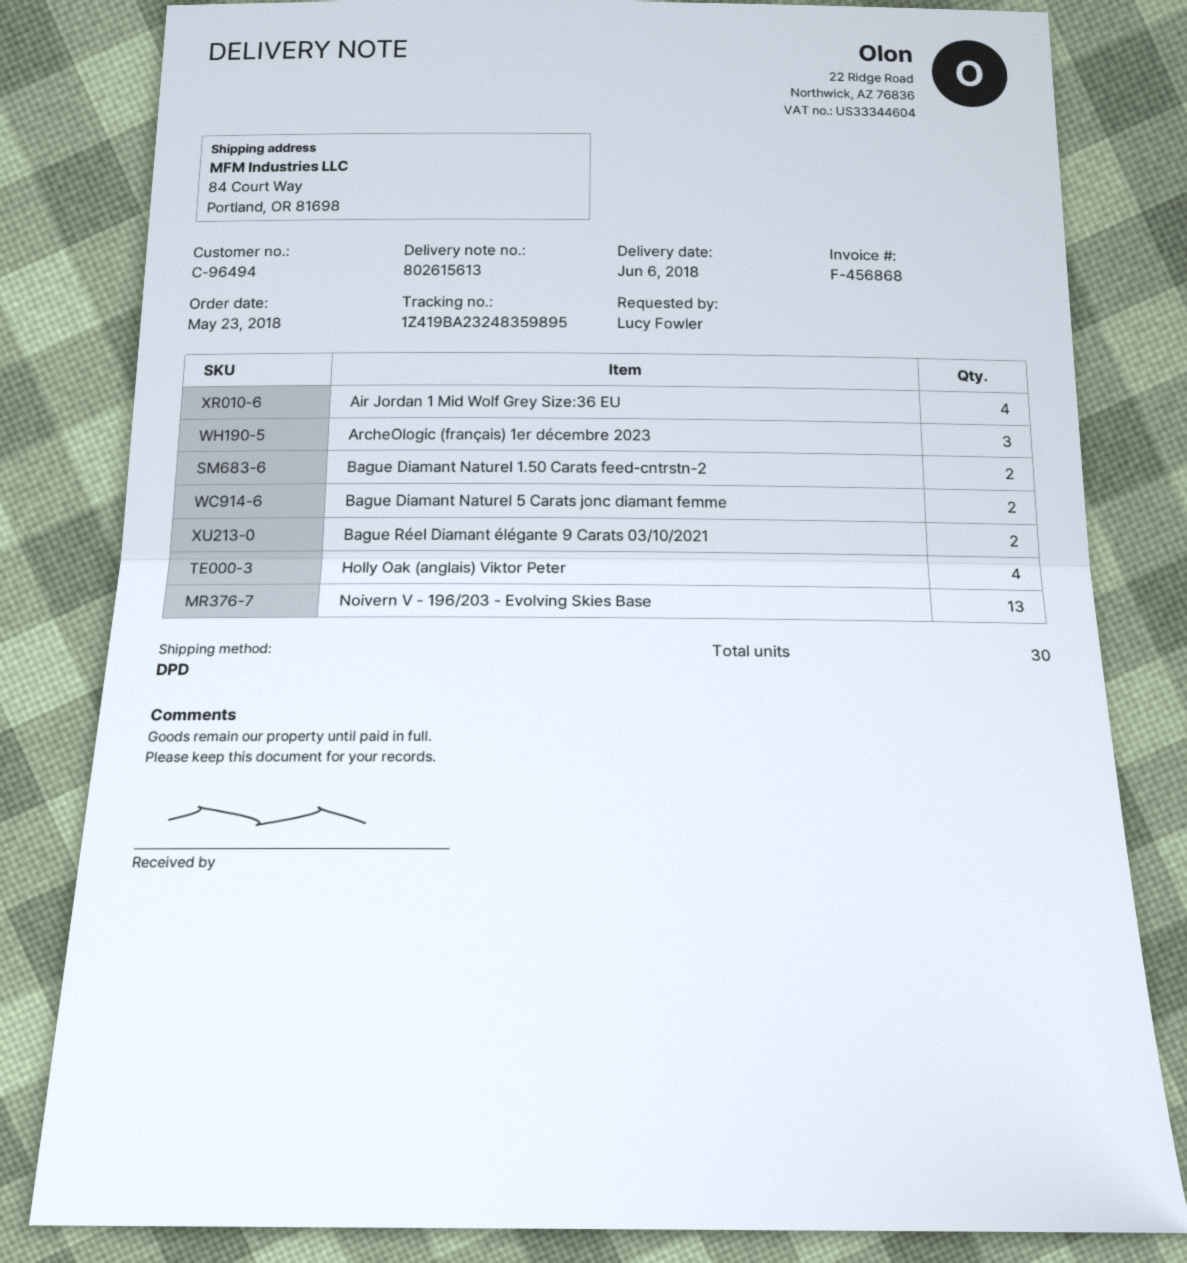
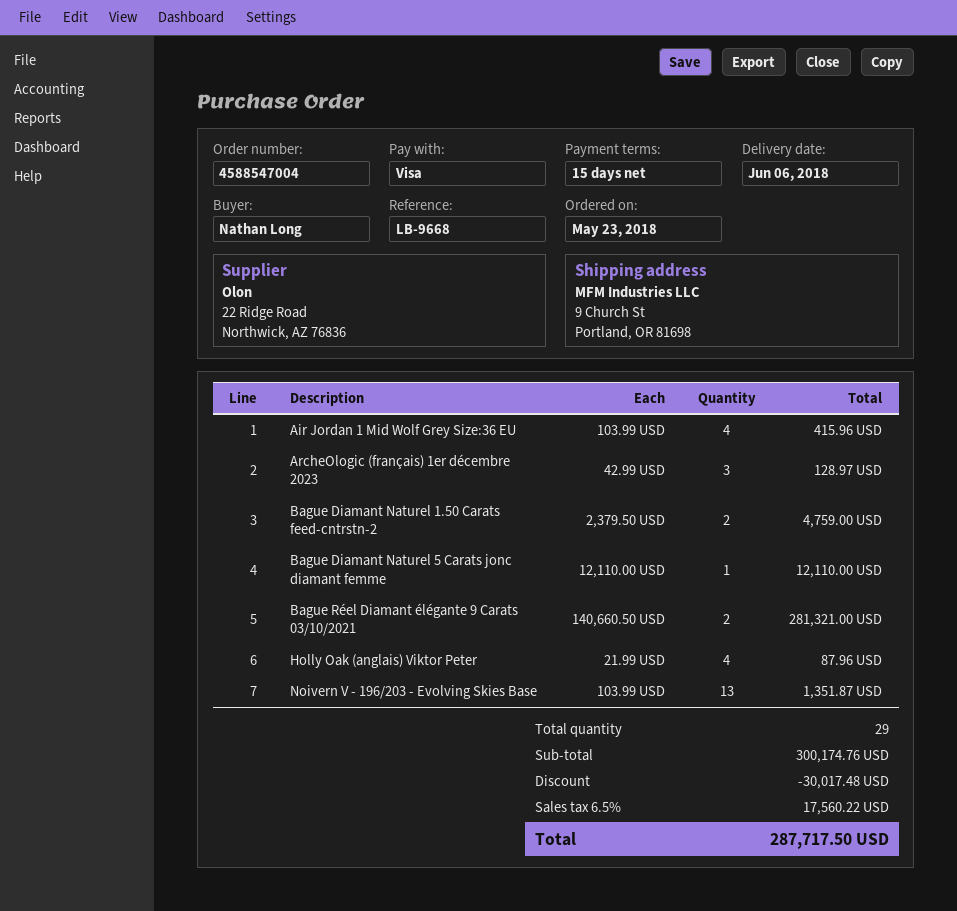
ordered by: Lucy Fowler -> Nathan Long
ship to: 84 Court Way, Portland, OR 81698 -> 9 Church St, Portland, OR 81698
Bague Diamant Naturel 5 Carats jonc diamant femme: 2 -> 1
total quantity: 30 -> 29

